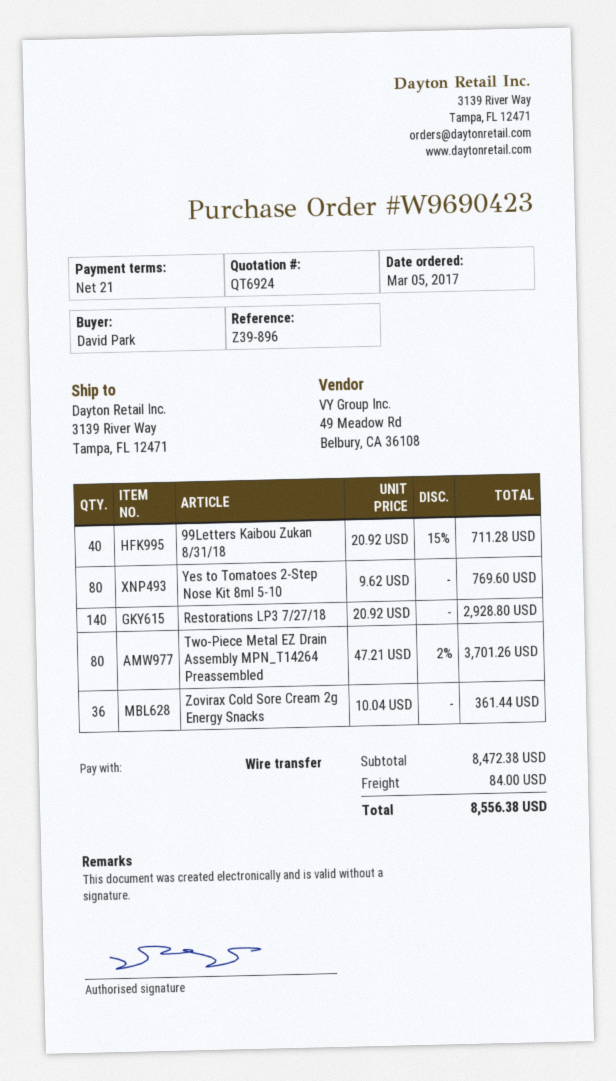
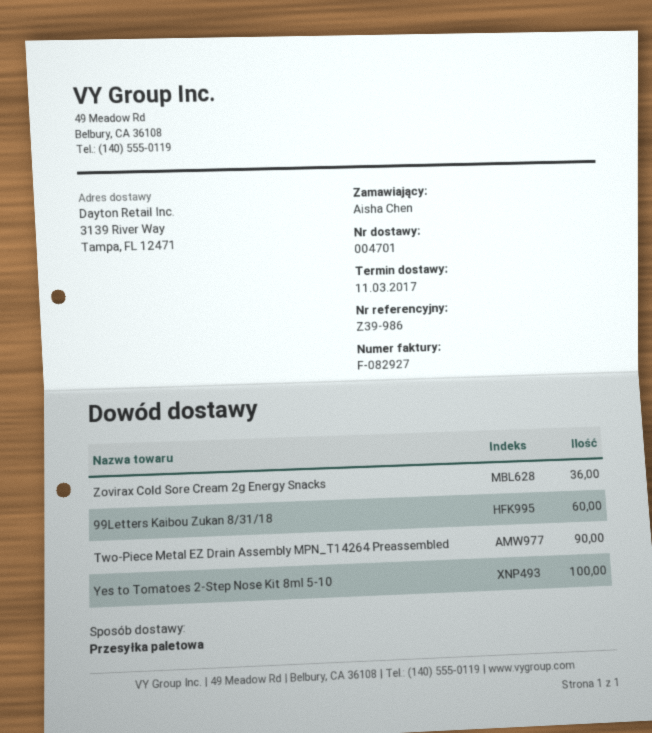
reference: Z39-896 -> Z39-986
ordered by: David Park -> Aisha Chen
99Letters Kaibou Zukan 8/31/18: 40 -> 60
Yes to Tomatoes 2-Step Nose Kit 8ml 5-10: 80 -> 100
Restorations LP3 7/27/18: 140 -> none
Two-Piece Metal EZ Drain Assembly MPN_T14264 Preassembled: 80 -> 90

